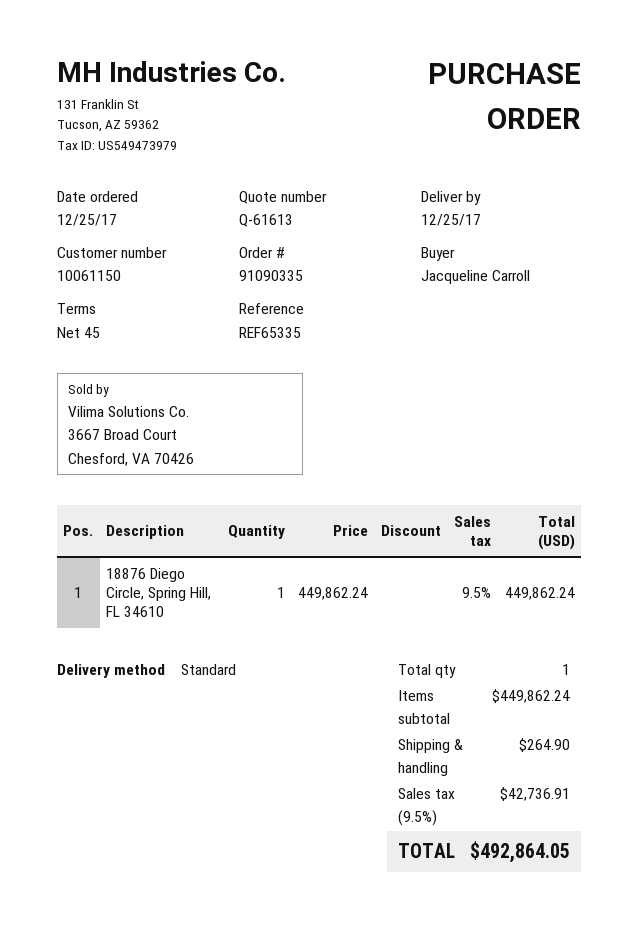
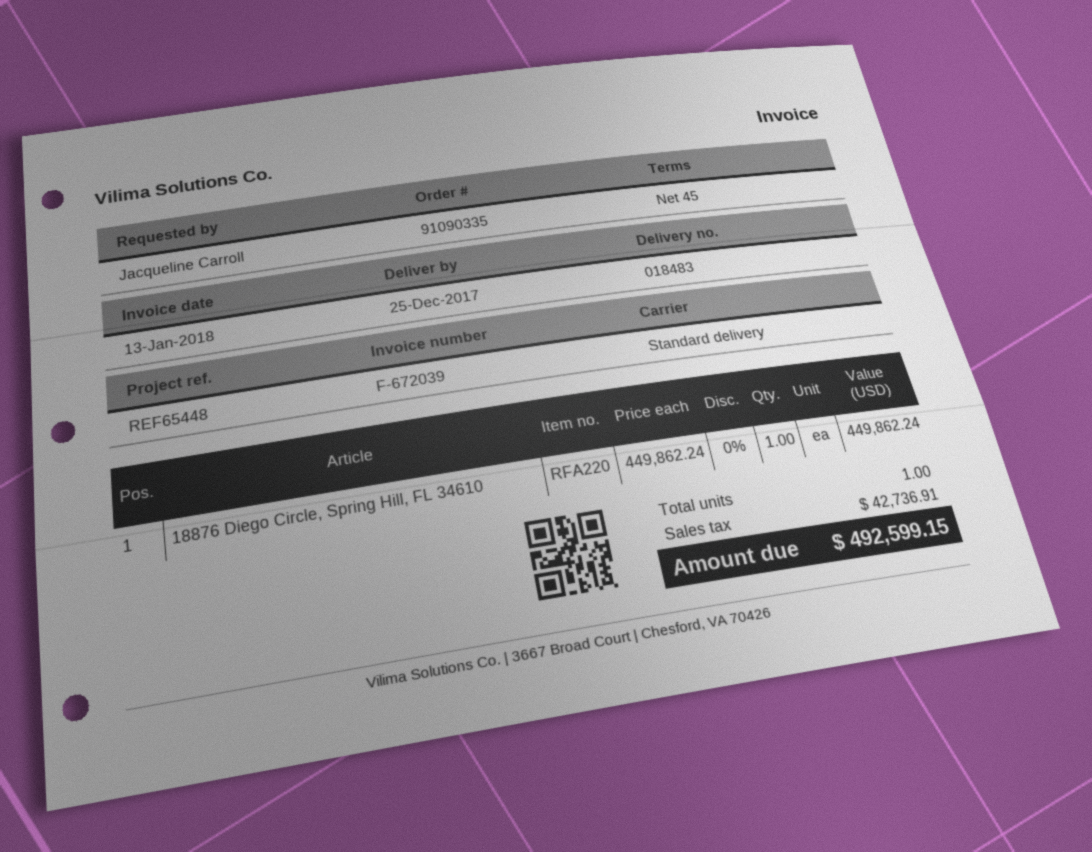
reference: REF65335 -> REF65448
shipping: 264.90 -> none
total: 492864.05 -> 492599.15

